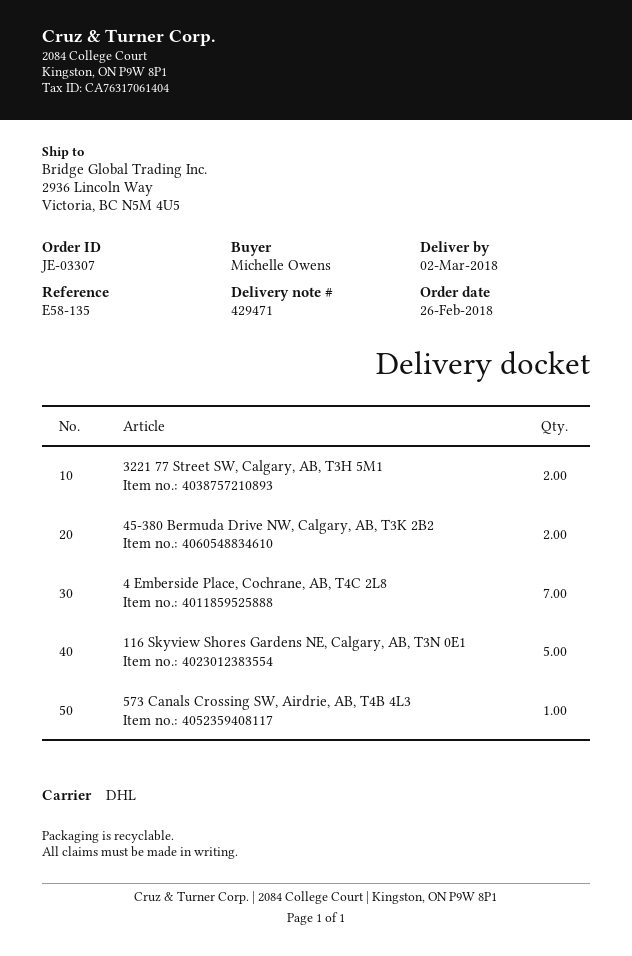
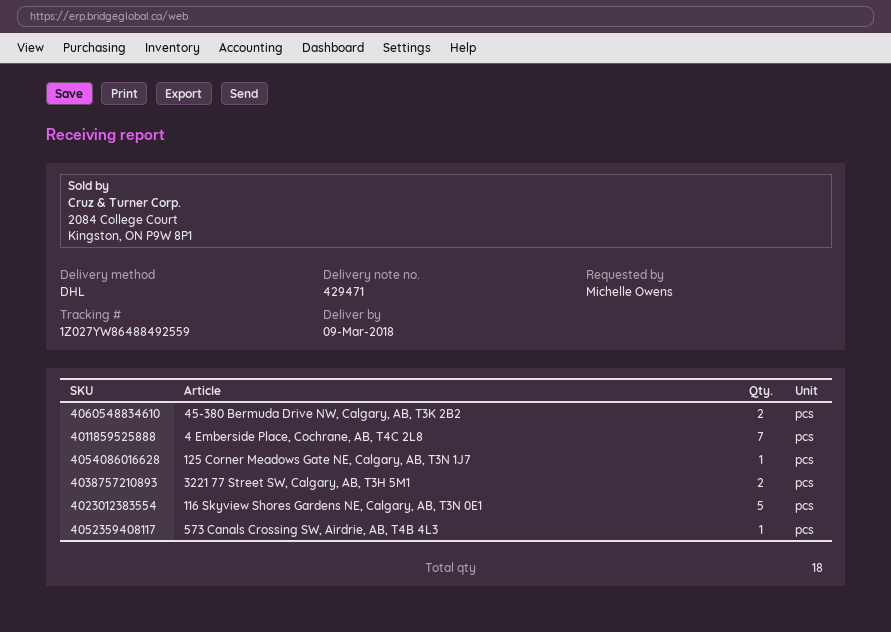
delivery date: 2018-03-02 -> 2018-03-09
125 Corner Meadows Gate NE, Calgary, AB, T3N 1J7: none -> 1

